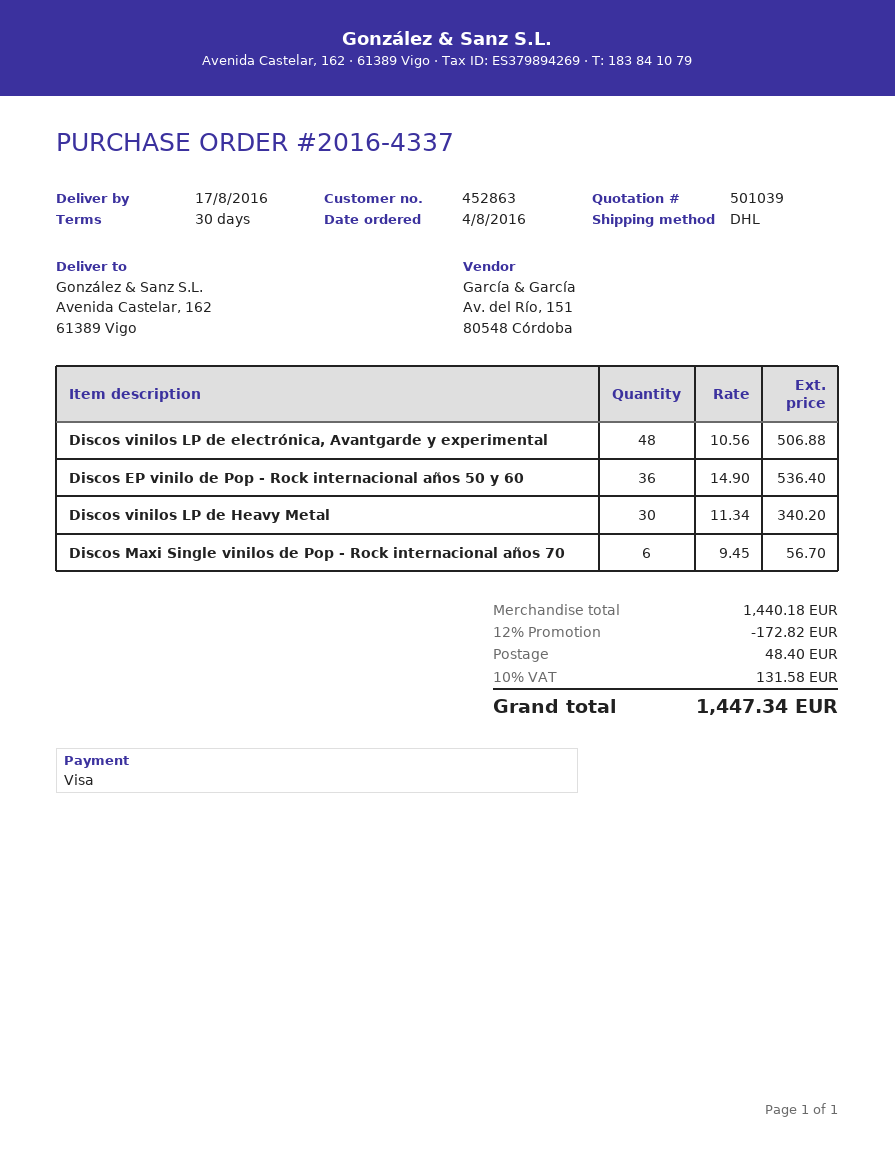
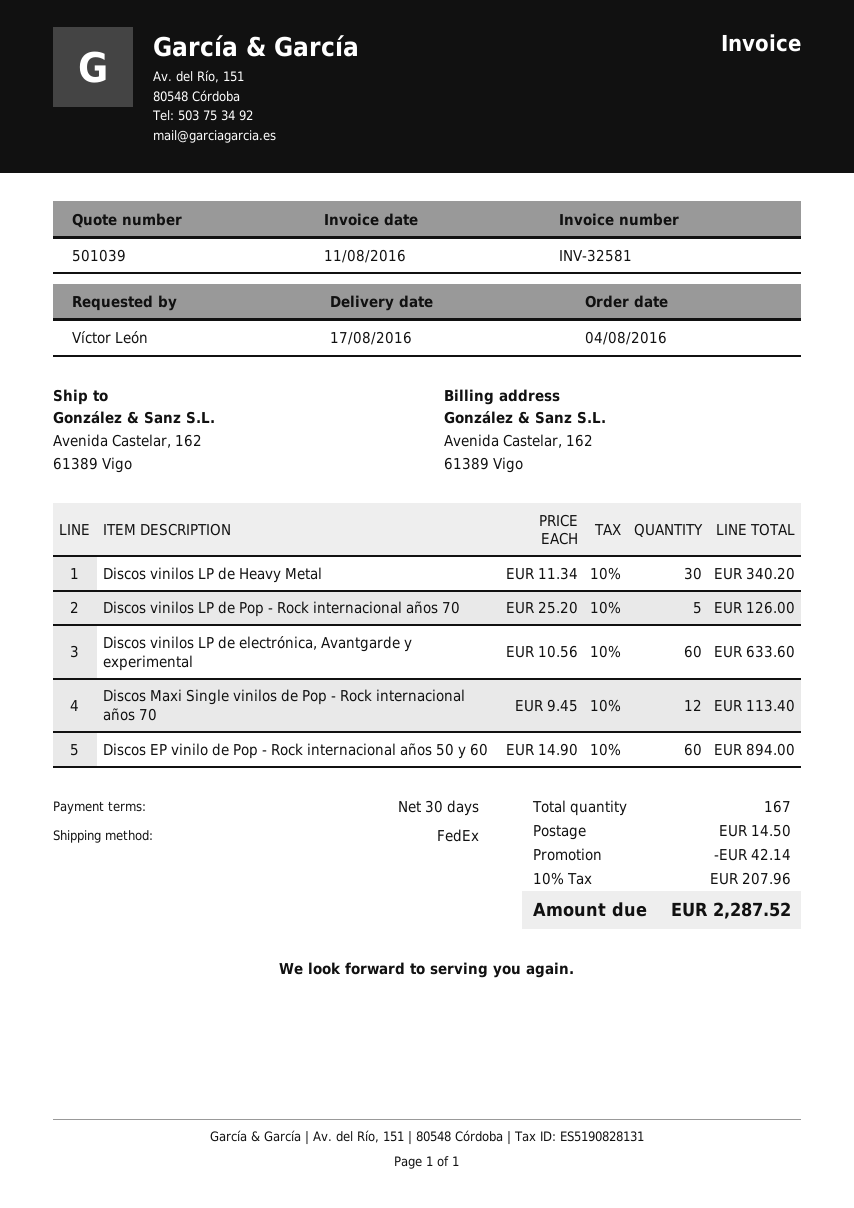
shipping method: DHL -> FedEx
Discos vinilos LP de electrónica, Avantgarde y experimental: 48 x 10.56 = 506.88 -> 60 x 10.56 = 633.60
Discos EP vinilo de Pop - Rock internacional años 50 y 60: 36 x 14.90 = 536.40 -> 60 x 14.90 = 894.00
Discos Maxi Single vinilos de Pop - Rock internacional años 70: 6 x 9.45 = 56.70 -> 12 x 9.45 = 113.40
Discos vinilos LP de Pop - Rock internacional años 70: none -> 5 x 25.20 = 126.00
discount: 172.82 -> 42.14
shipping: 48.40 -> 14.50
tax: 10% = 131.58 -> 10% = 207.96
total: 1447.34 -> 2287.52

